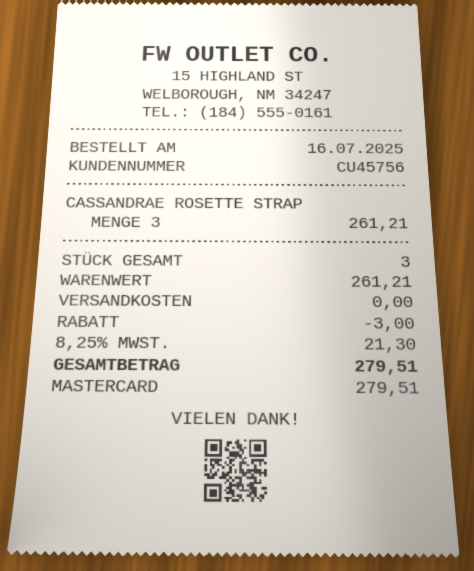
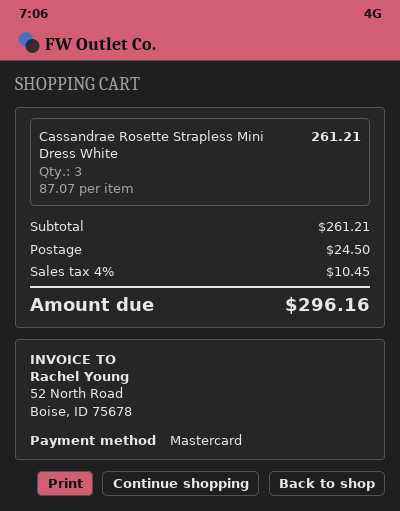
discount: 3.00 -> none
shipping: 0.00 -> 24.50
tax: 8.25% = 21.30 -> 4% = 10.45
total: 279.51 -> 296.16

